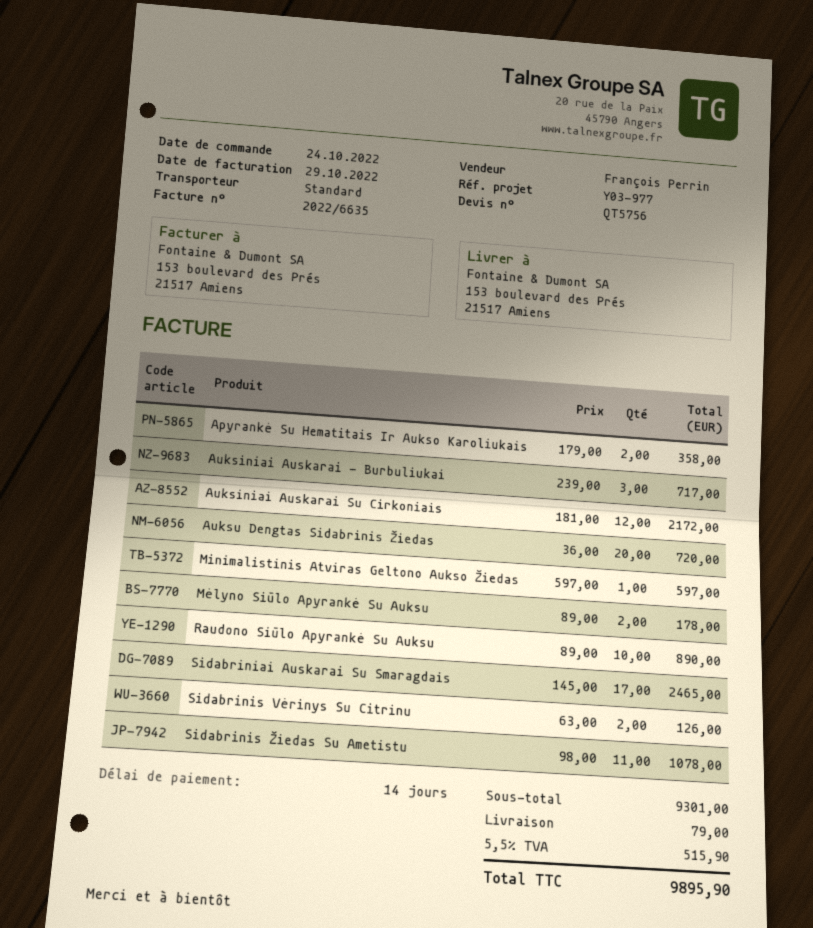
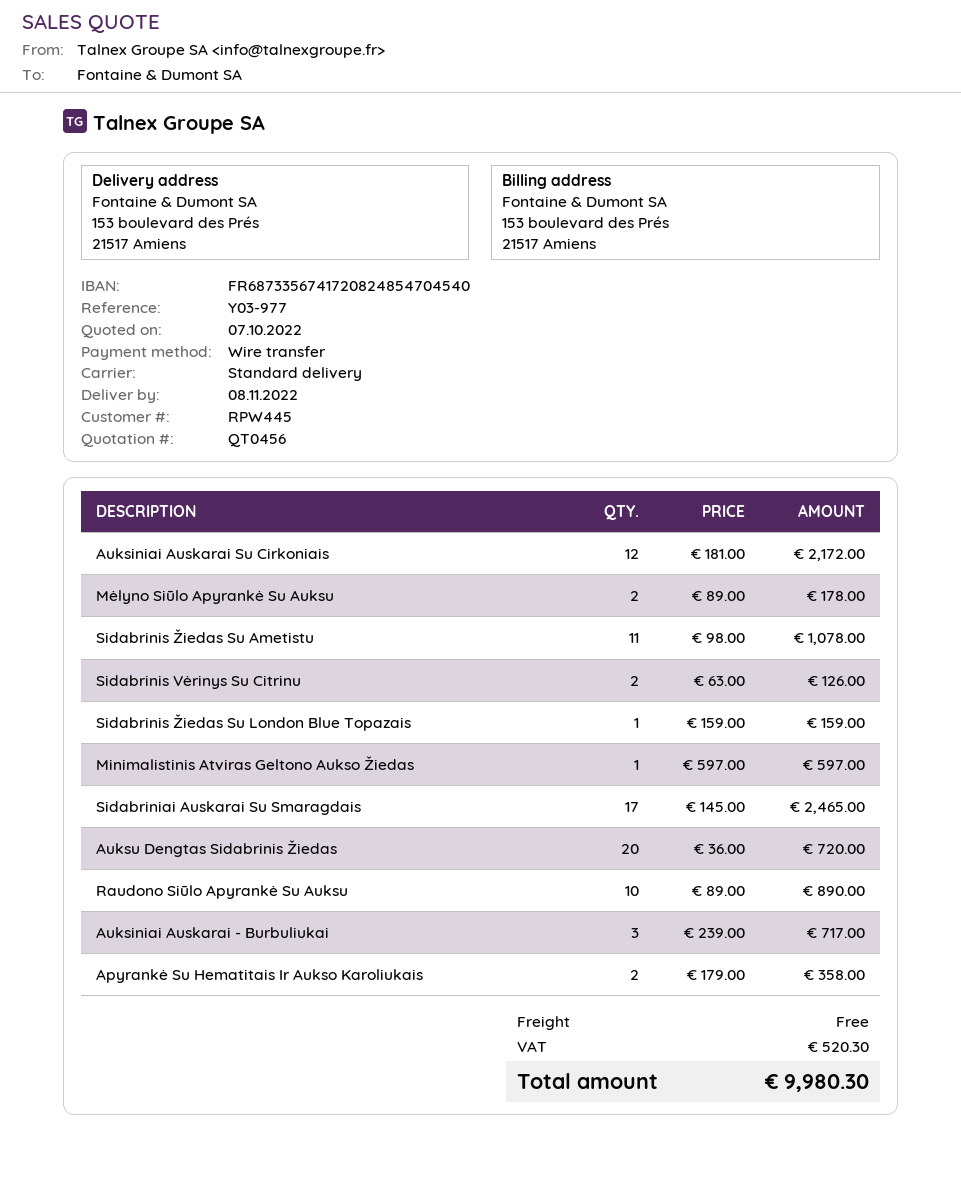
quote number: QT5756 -> QT0456
Sidabrinis Žiedas Su London Blue Topazais: none -> 1 x 159.00 = 159.00
shipping: 79.00 -> 0.00
tax: 515.90 -> 520.30
total: 9895.90 -> 9980.30

